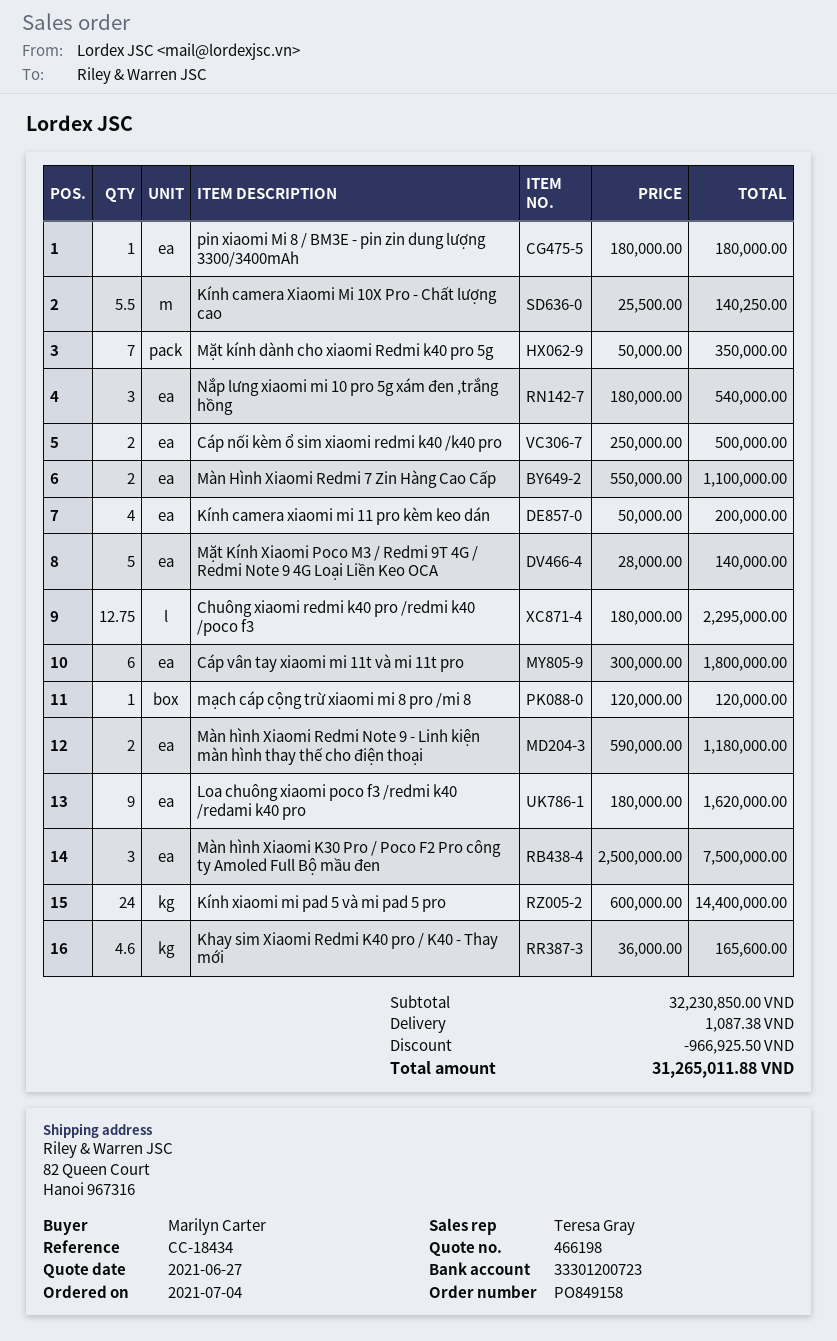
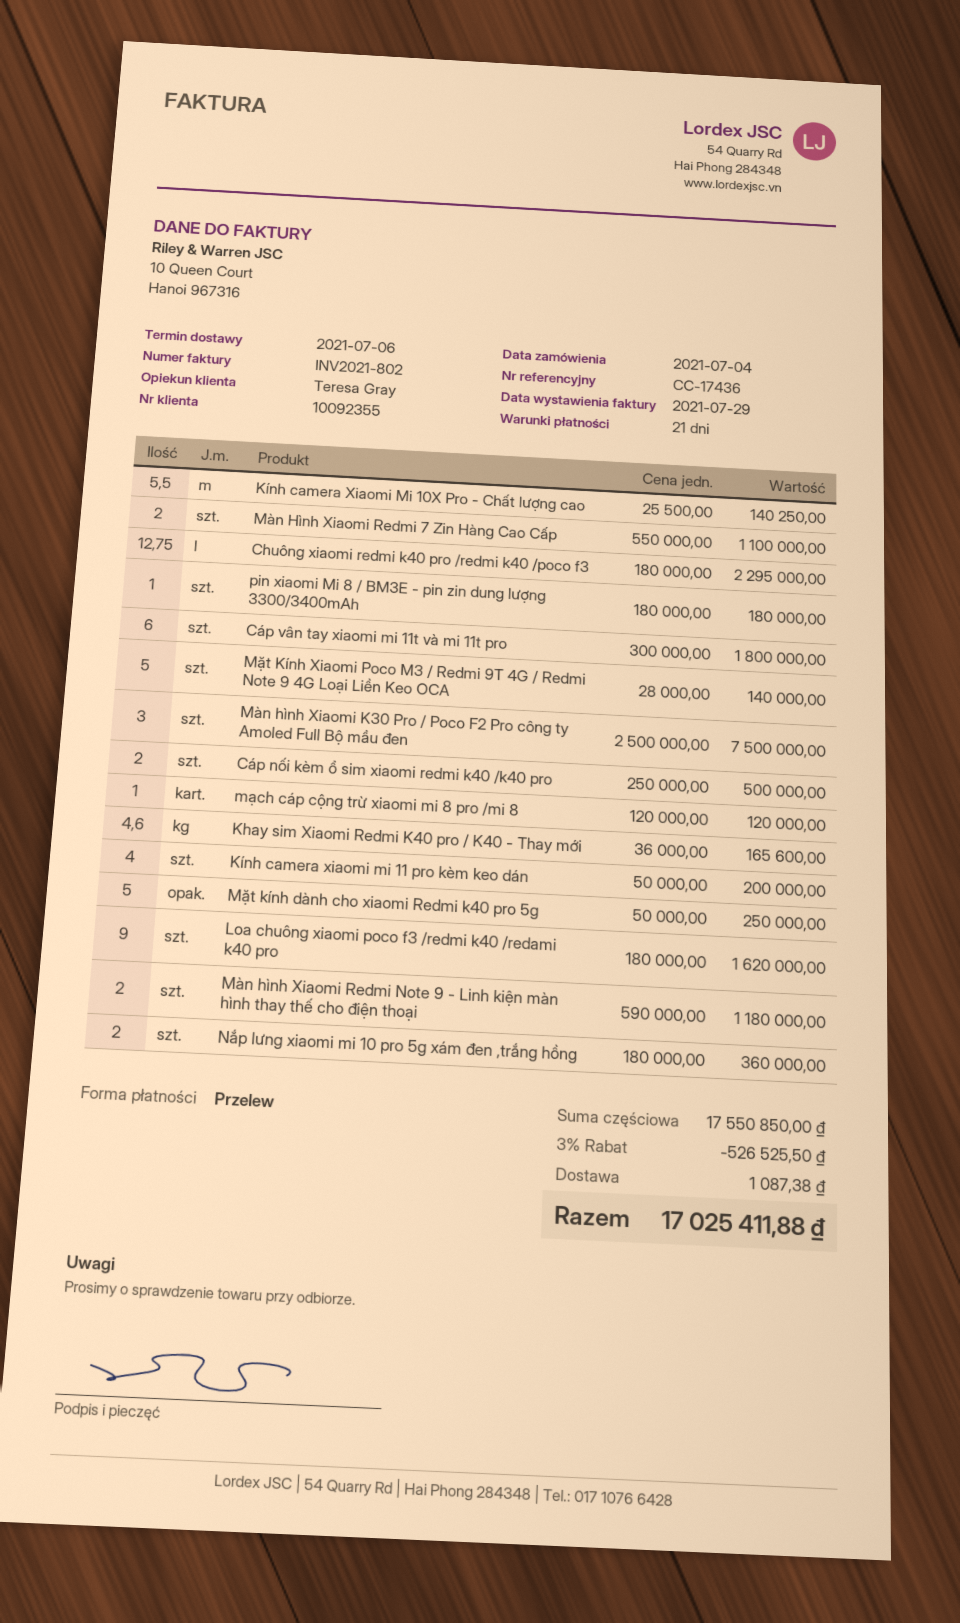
reference: CC-18434 -> CC-17436
Mặt kính dành cho xiaomi Redmi k40 pro 5g: 7 x 50000.00 = 350000.00 -> 5 x 50000.00 = 250000.00
Nắp lưng xiaomi mi 10 pro 5g xám đen ,trắng hồng: 3 x 180000.00 = 540000.00 -> 2 x 180000.00 = 360000.00
Kính xiaomi mi pad 5 và mi pad 5 pro: 24 x 600000.00 = 14400000.00 -> none
subtotal: 32230850.00 -> 17550850.00
discount: 966925.50 -> 526525.50
total: 31265011.88 -> 17025411.88

